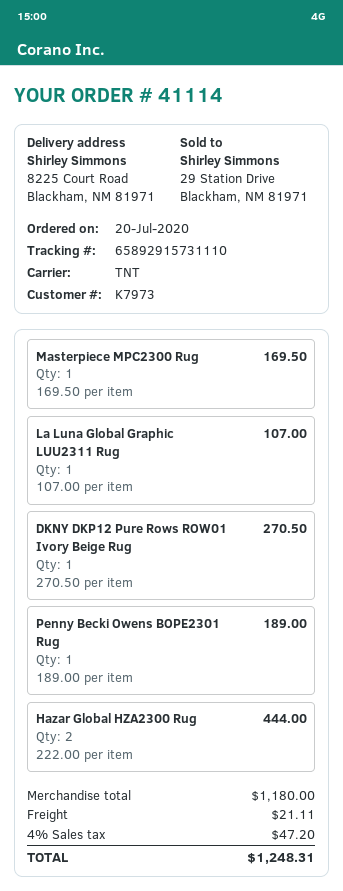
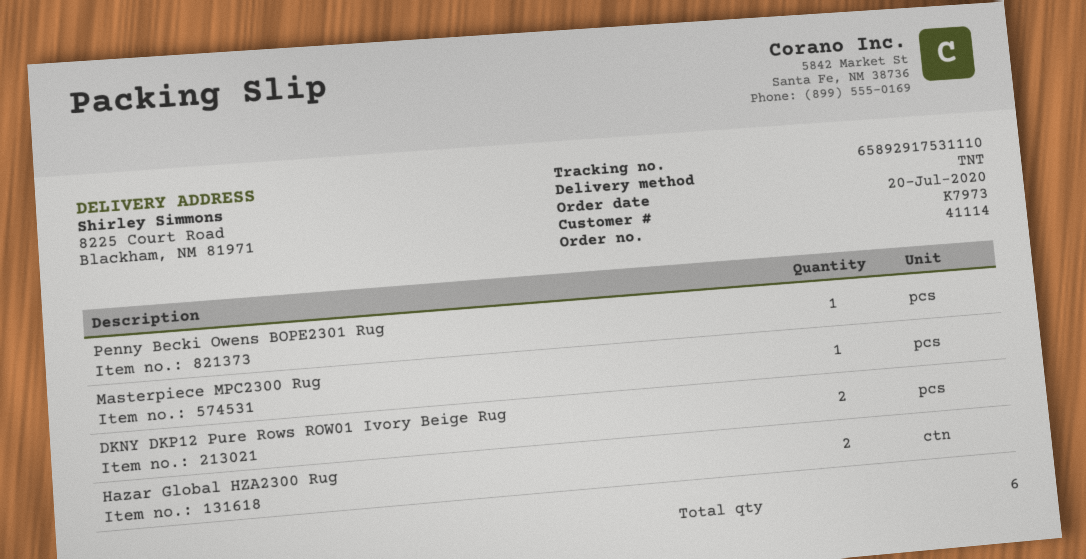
tracking number: 65892915731110 -> 65892917531110
La Luna Global Graphic LUU2311 Rug: 1 -> none
DKNY DKP12 Pure Rows ROW01 Ivory Beige Rug: 1 -> 2

